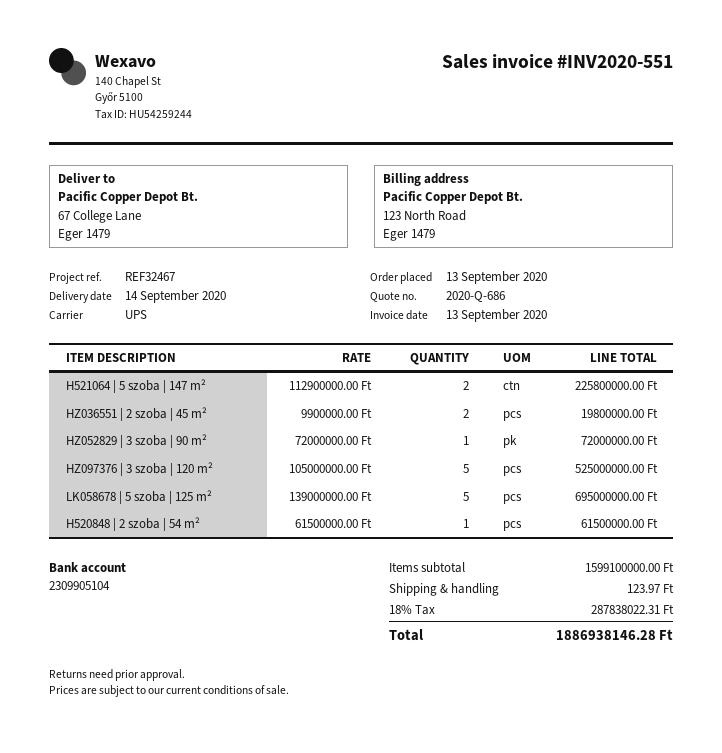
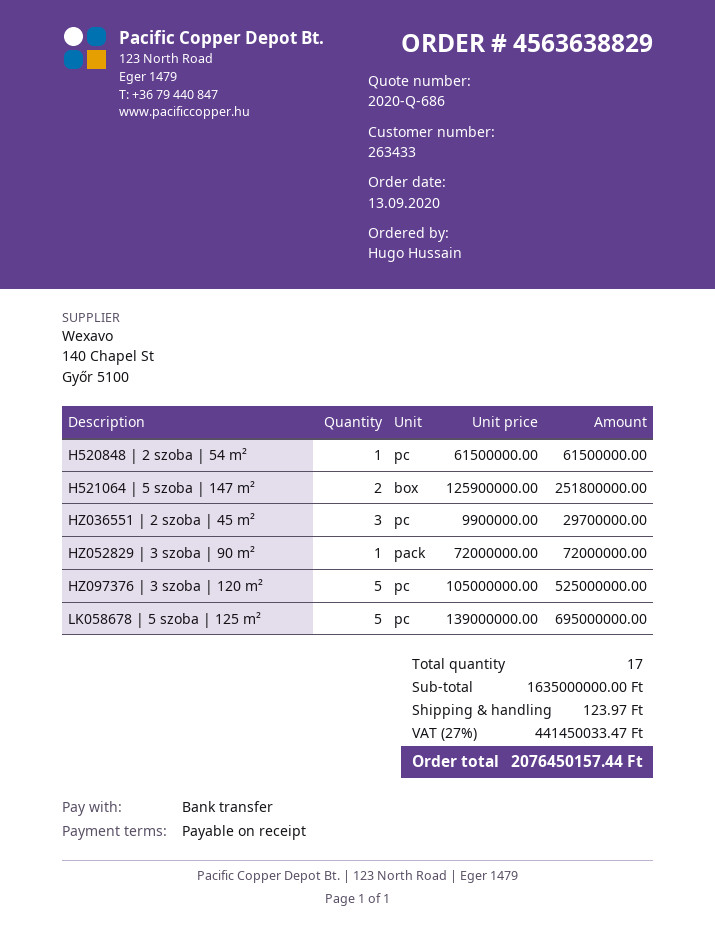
H521064 | 5 szoba | 147 m²: 2 x 112900000.00 = 225800000.00 -> 2 x 125900000.00 = 251800000.00
HZ036551 | 2 szoba | 45 m²: 2 x 9900000.00 = 19800000.00 -> 3 x 9900000.00 = 29700000.00
subtotal: 1599100000.00 -> 1635000000.00
tax: 18% = 287838022.31 -> 27% = 441450033.47
total: 1886938146.28 -> 2076450157.44

